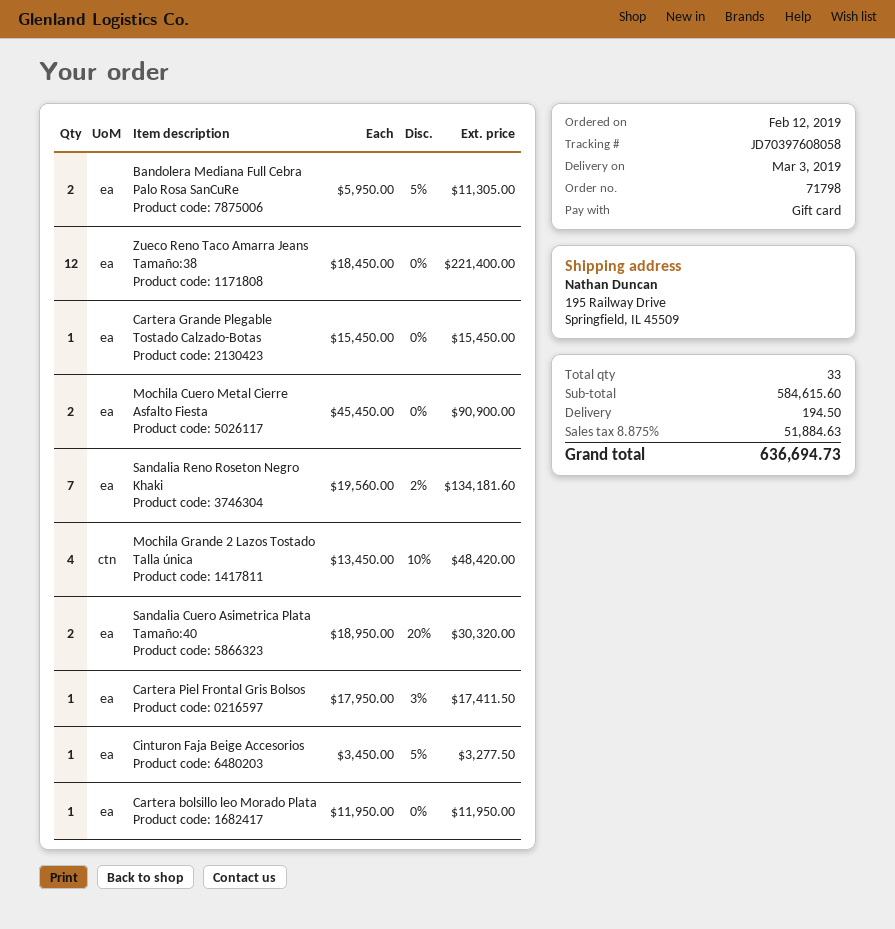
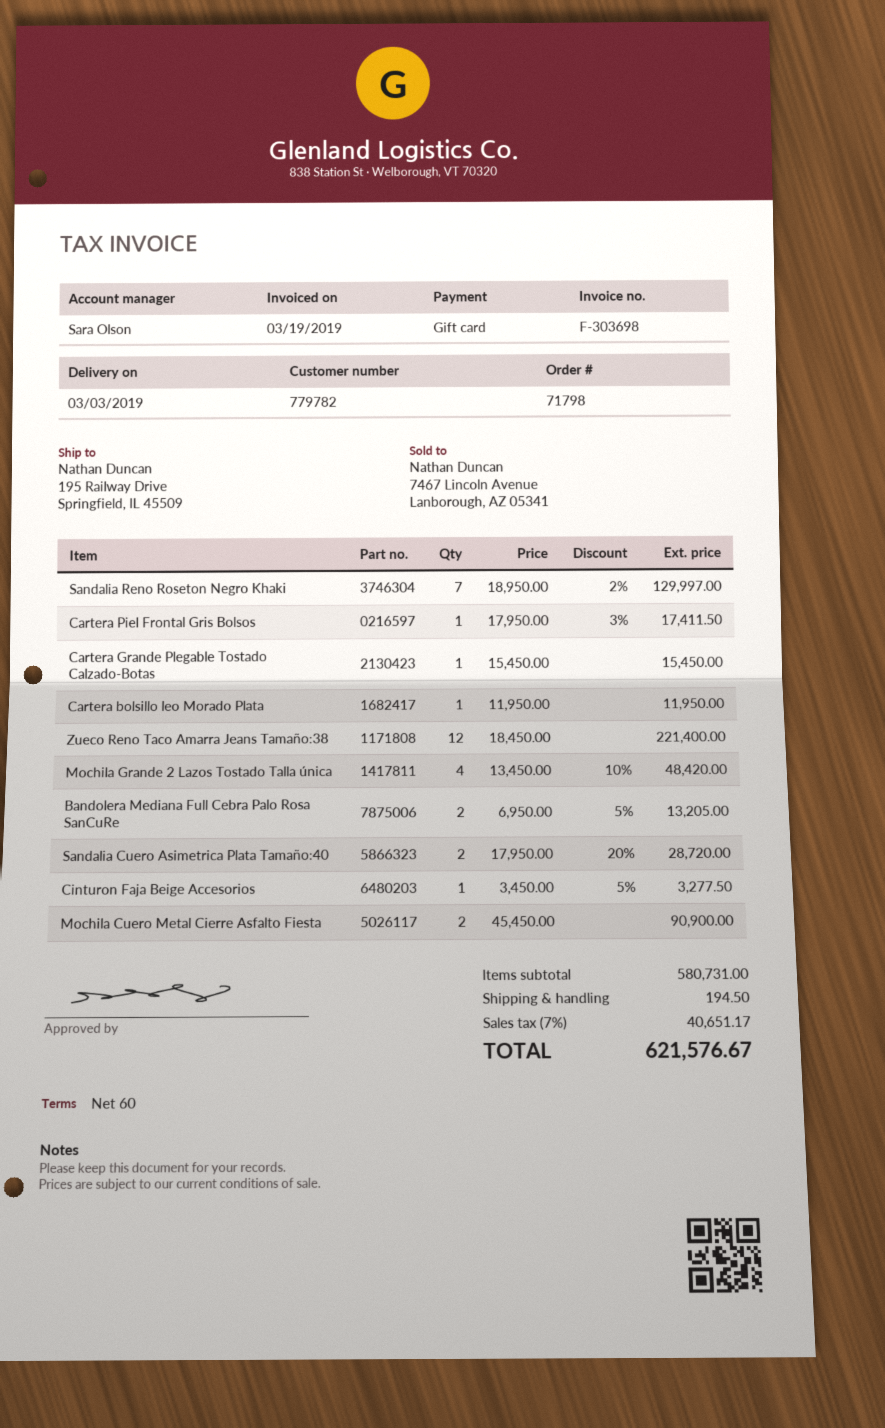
Bandolera Mediana Full Cebra Palo Rosa SanCuRe: 2 x 5950.00 - 5% = 11305.00 -> 2 x 6950.00 - 5% = 13205.00
Sandalia Reno Roseton Negro Khaki: 7 x 19560.00 - 2% = 134181.60 -> 7 x 18950.00 - 2% = 129997.00
Sandalia Cuero Asimetrica Plata Tamaño:40: 2 x 18950.00 - 20% = 30320.00 -> 2 x 17950.00 - 20% = 28720.00
subtotal: 584615.60 -> 580731.00
tax: 8.875% = 51884.63 -> 7% = 40651.17
total: 636694.73 -> 621576.67

